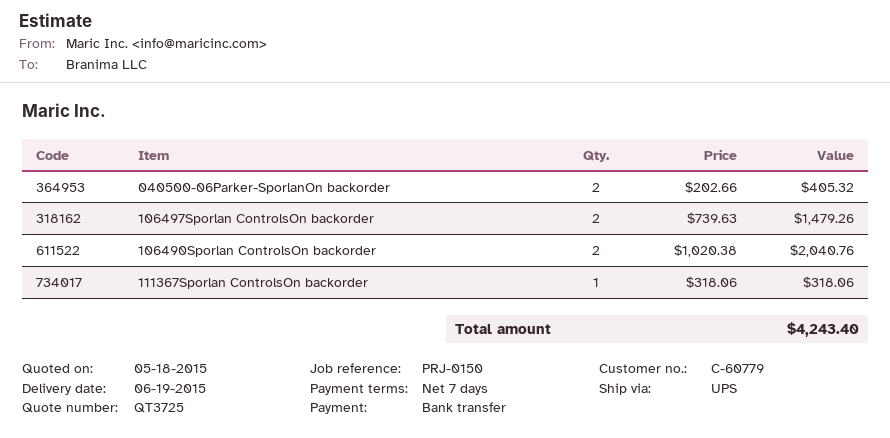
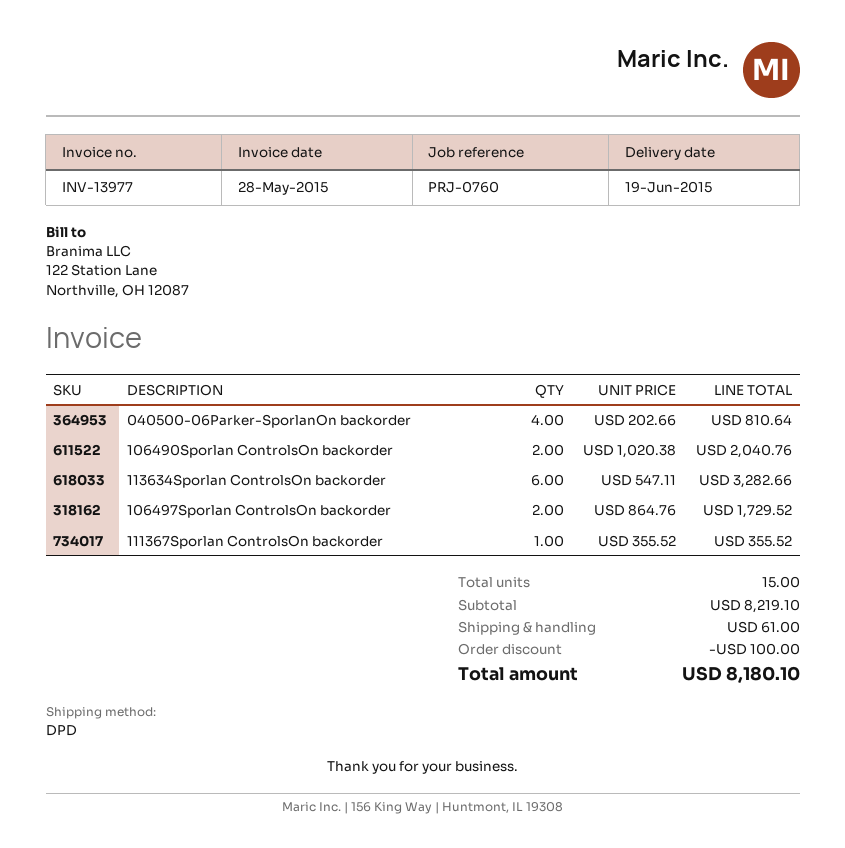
reference: PRJ-0150 -> PRJ-0760
shipping method: UPS -> DPD
040500-06Parker-SporlanOn backorder: 2 x 202.66 = 405.32 -> 4 x 202.66 = 810.64
106497Sporlan ControlsOn backorder: 2 x 739.63 = 1479.26 -> 2 x 864.76 = 1729.52
111367Sporlan ControlsOn backorder: 1 x 318.06 = 318.06 -> 1 x 355.52 = 355.52
113634Sporlan ControlsOn backorder: none -> 6 x 547.11 = 3282.66
discount: none -> 100.00
shipping: none -> 61.00
total: 4243.40 -> 8180.10

